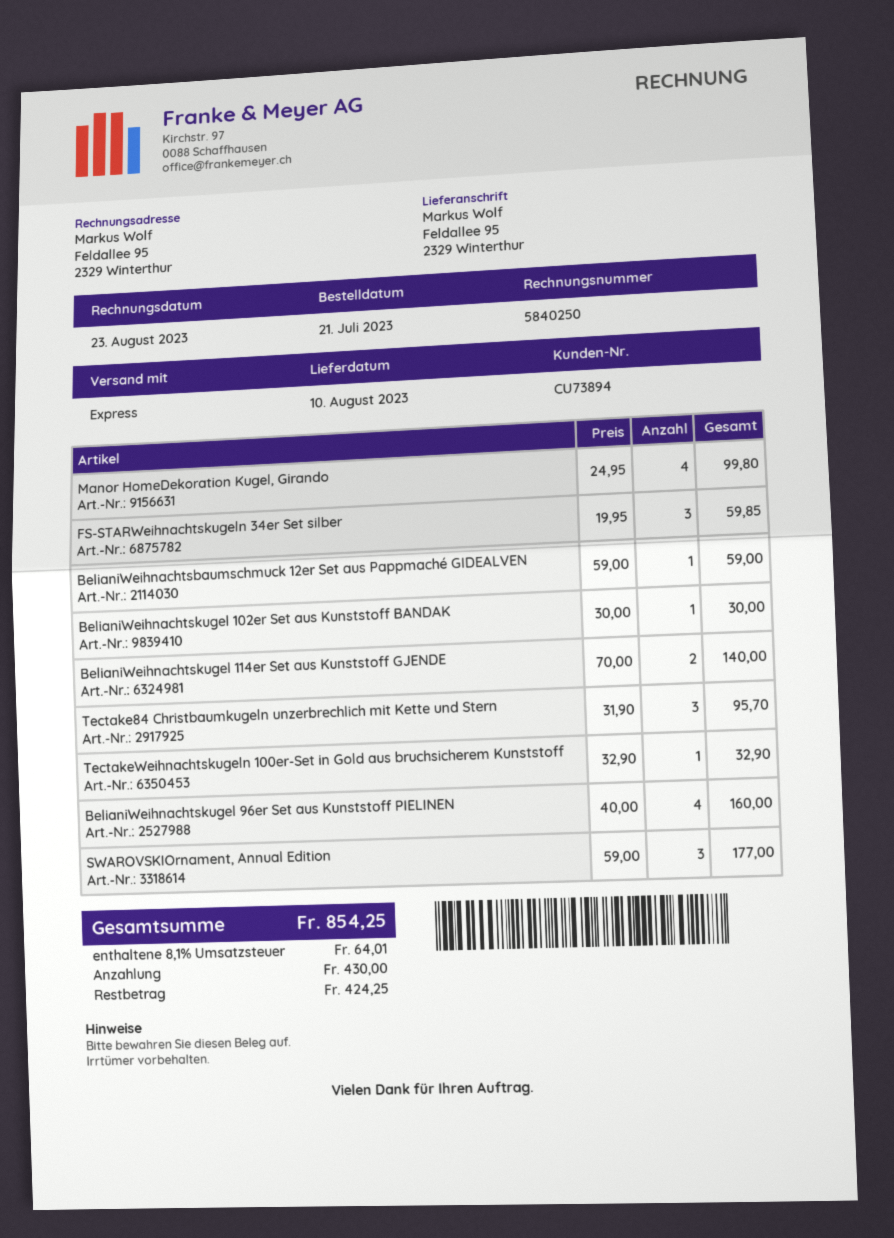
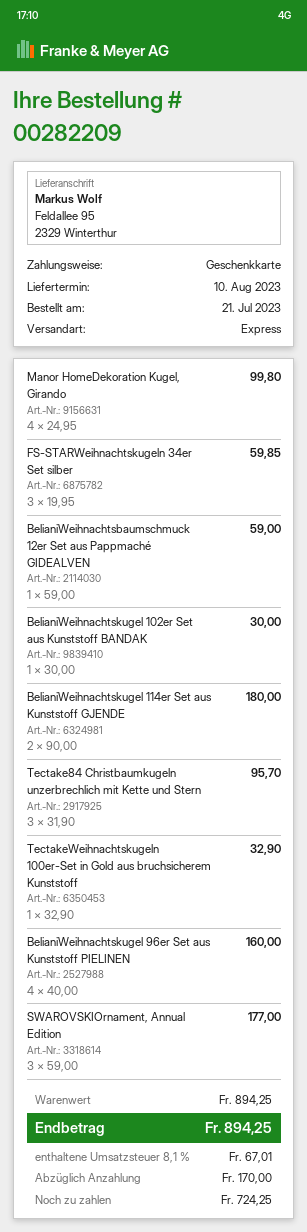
BelianiWeihnachtskugel 114er Set aus Kunststoff GJENDE: 2 x 70.00 = 140.00 -> 2 x 90.00 = 180.00
tax: 8.1% = 64.01 -> 8.1% = 67.01
total: 854.25 -> 894.25
deposit: 430.00 -> 170.00
balance: 424.25 -> 724.25

